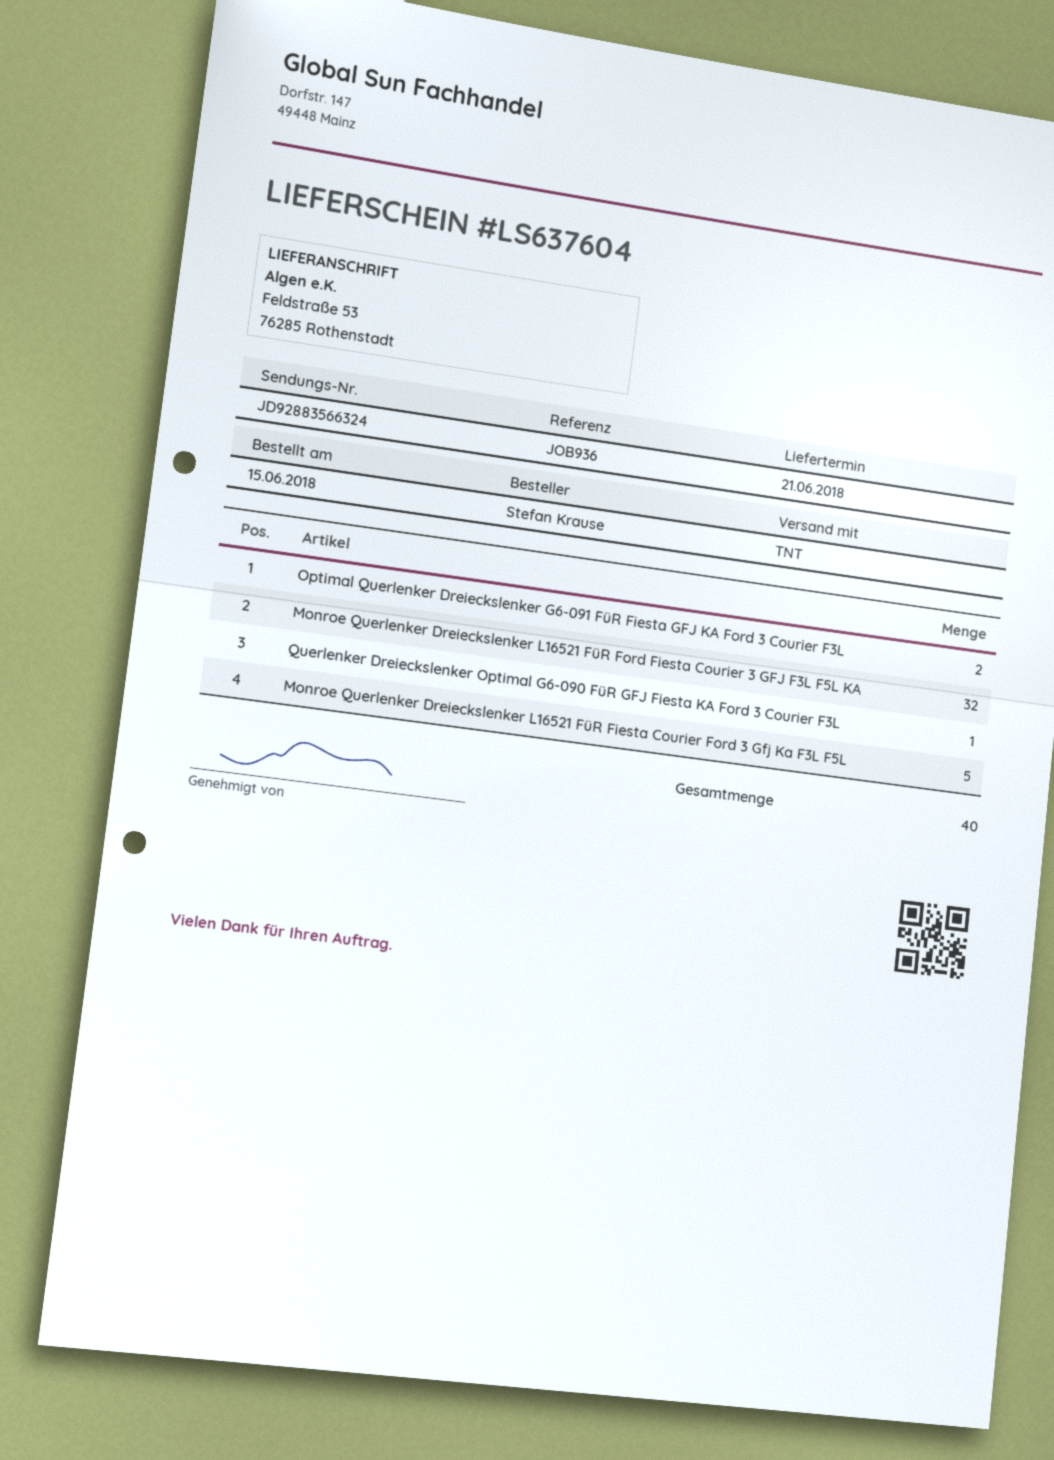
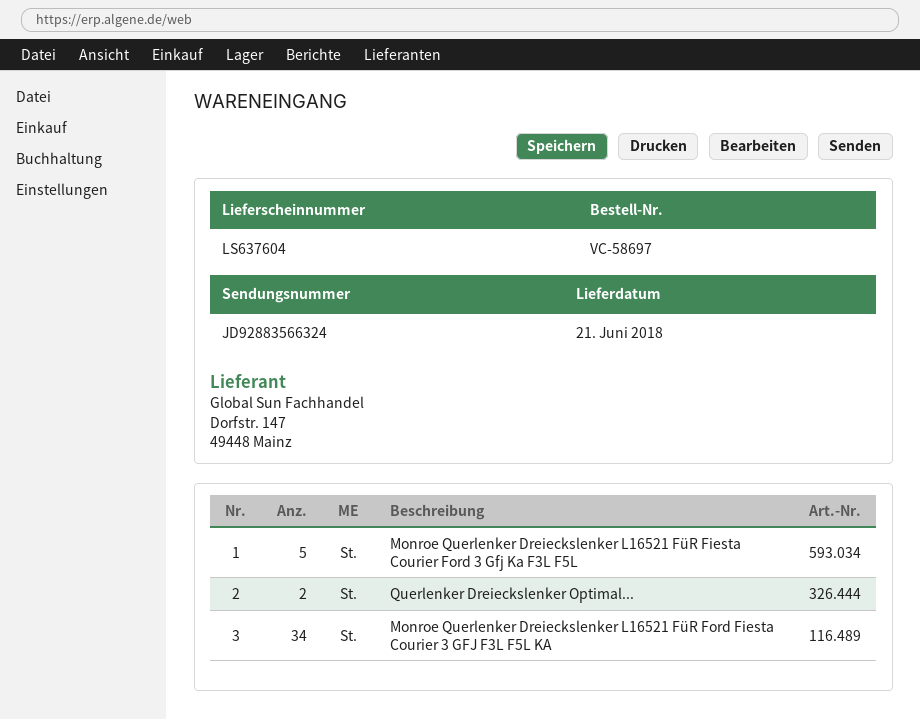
Optimal Querlenker Dreieckslenker G6-091 FüR Fiesta GFJ KA Ford 3 Courier F3L: 2 -> none
Monroe Querlenker Dreieckslenker L16521 FüR Ford Fiesta Courier 3 GFJ F3L F5L KA: 32 -> 34
Querlenker Dreieckslenker Optimal G6-090 FüR GFJ Fiesta KA Ford 3 Courier F3L: 1 -> 2

